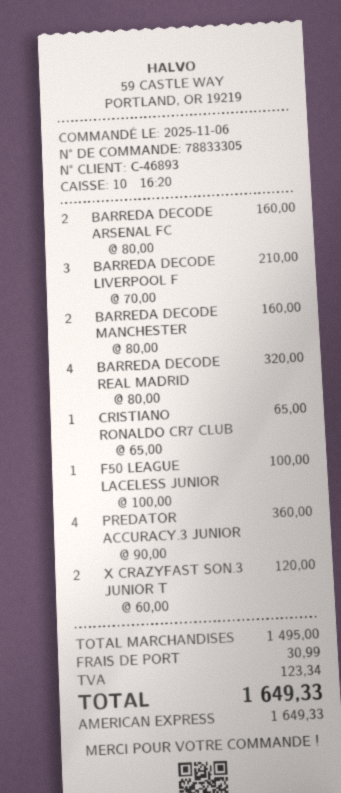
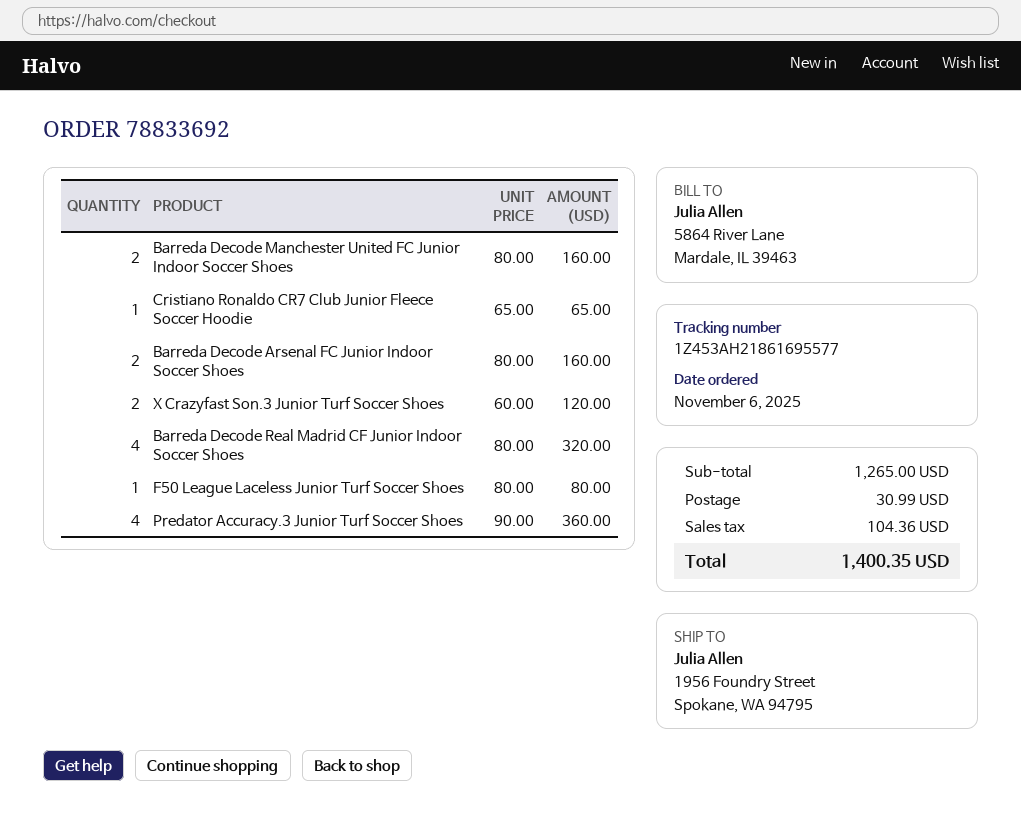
order number: 78833305 -> 78833692
BARREDA DECODE LIVERPOOL F: 3 x 70.00 = 210.00 -> none
F50 LEAGUE LACELESS JUNIOR: 1 x 100.00 = 100.00 -> 1 x 80.00 = 80.00
subtotal: 1495.00 -> 1265.00
tax: 123.34 -> 104.36
total: 1649.33 -> 1400.35

